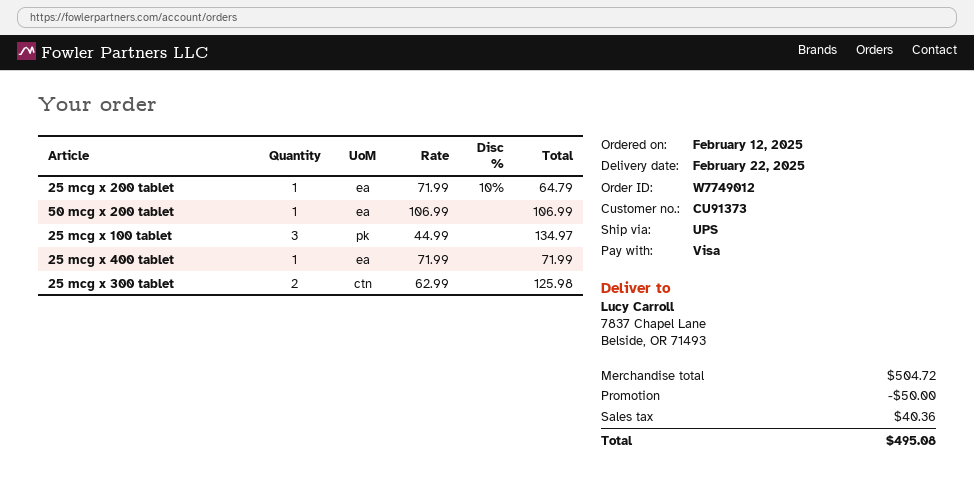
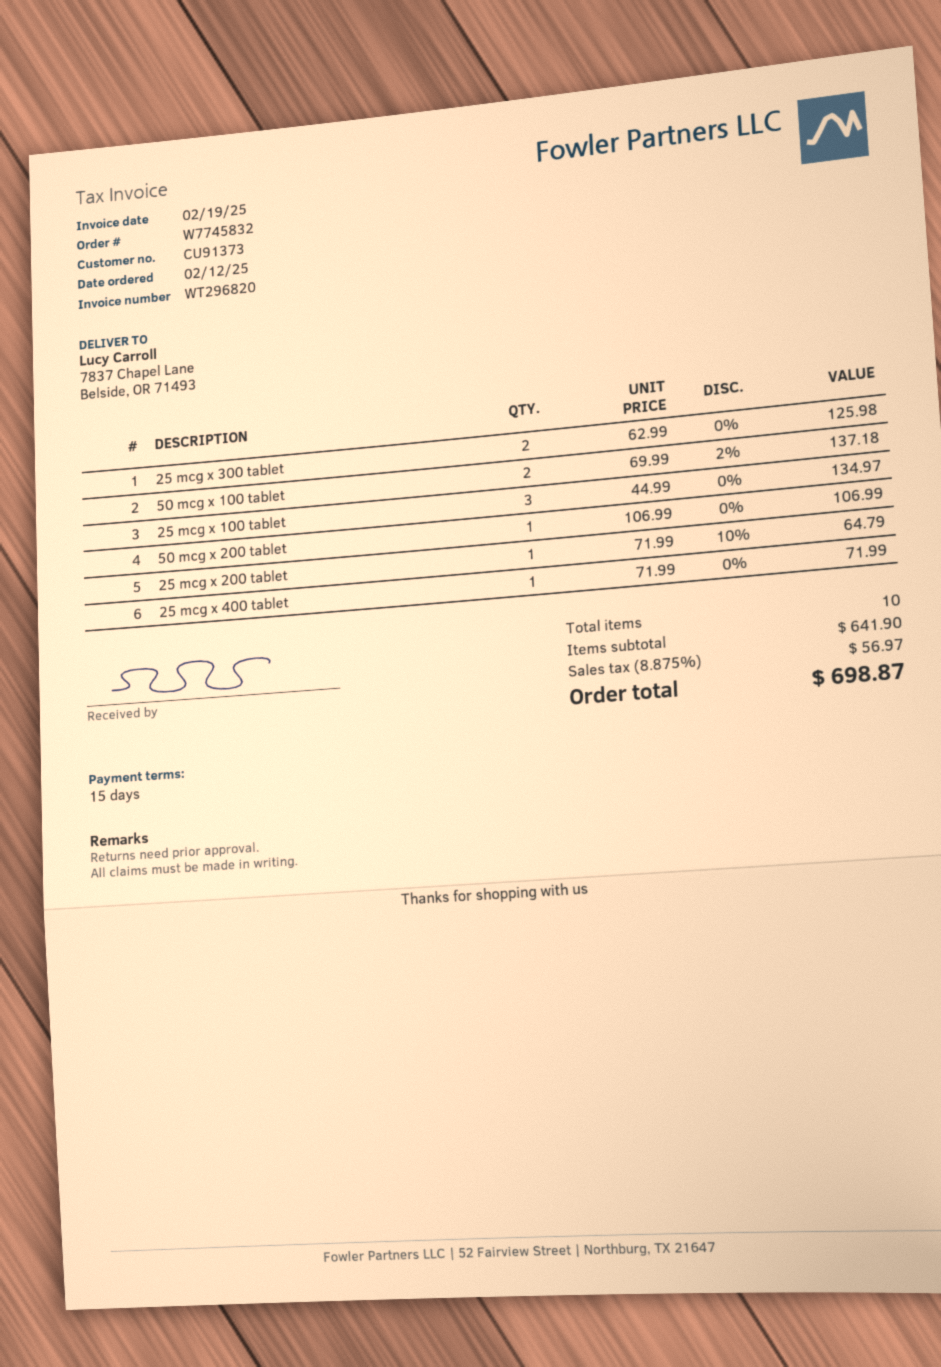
order number: W7749012 -> W7745832
50 mcg x 100 tablet: none -> 2 x 69.99 - 2% = 137.18
subtotal: 504.72 -> 641.90
discount: 50.00 -> none
tax: 40.36 -> 56.97
total: 495.08 -> 698.87

